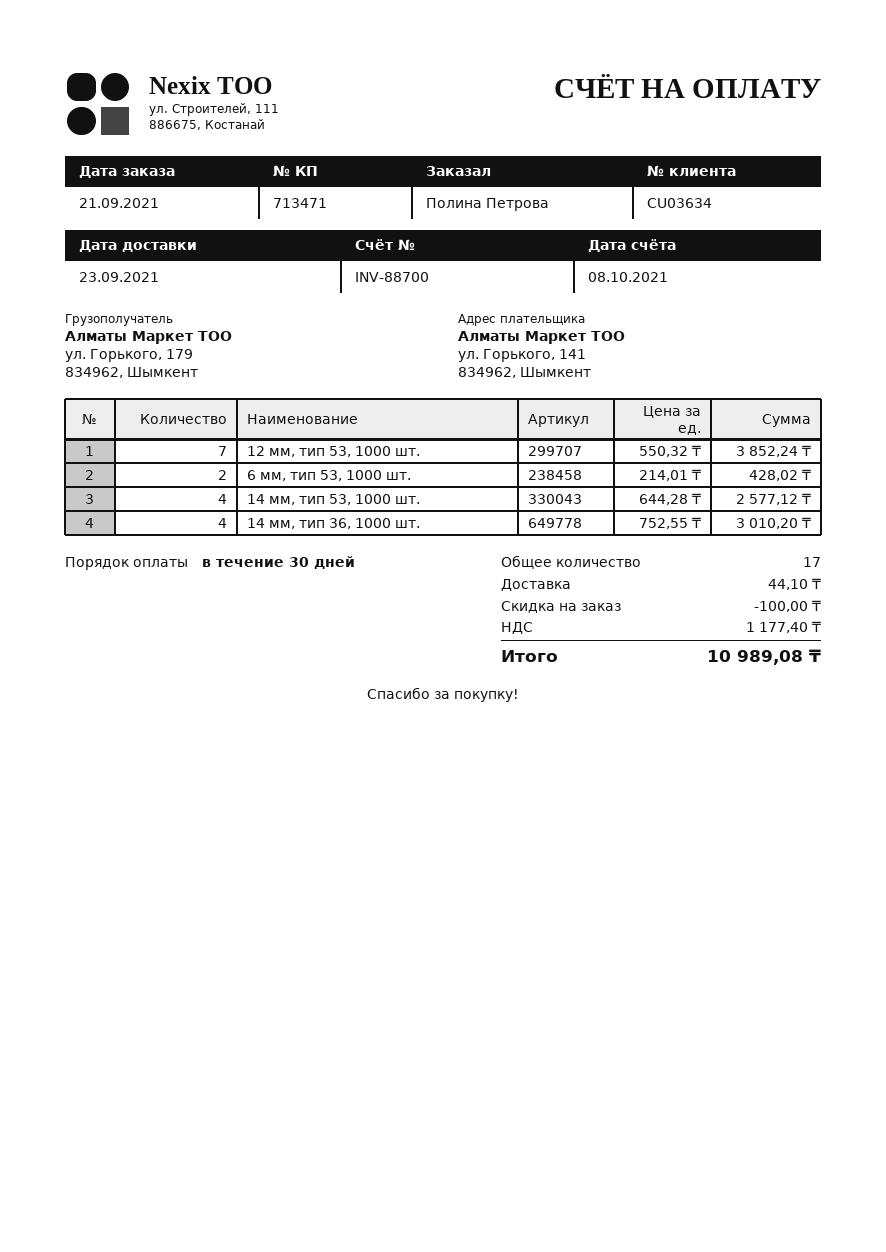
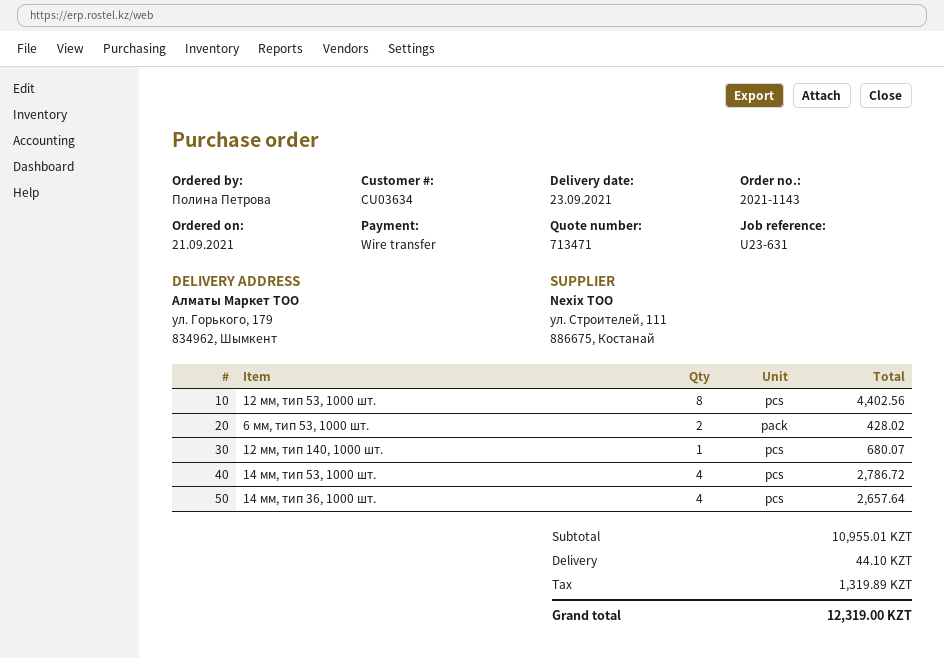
12 мм, тип 53, 1000 шт.: 7 for 3852.24 -> 8 for 4402.56
14 мм, тип 53, 1000 шт.: 4 for 2577.12 -> 4 for 2786.72
14 мм, тип 36, 1000 шт.: 4 for 3010.20 -> 4 for 2657.64
12 мм, тип 140, 1000 шт.: none -> 1 for 680.07
discount: 100.00 -> none
tax: 1177.40 -> 1319.89
total: 10989.08 -> 12319.00

